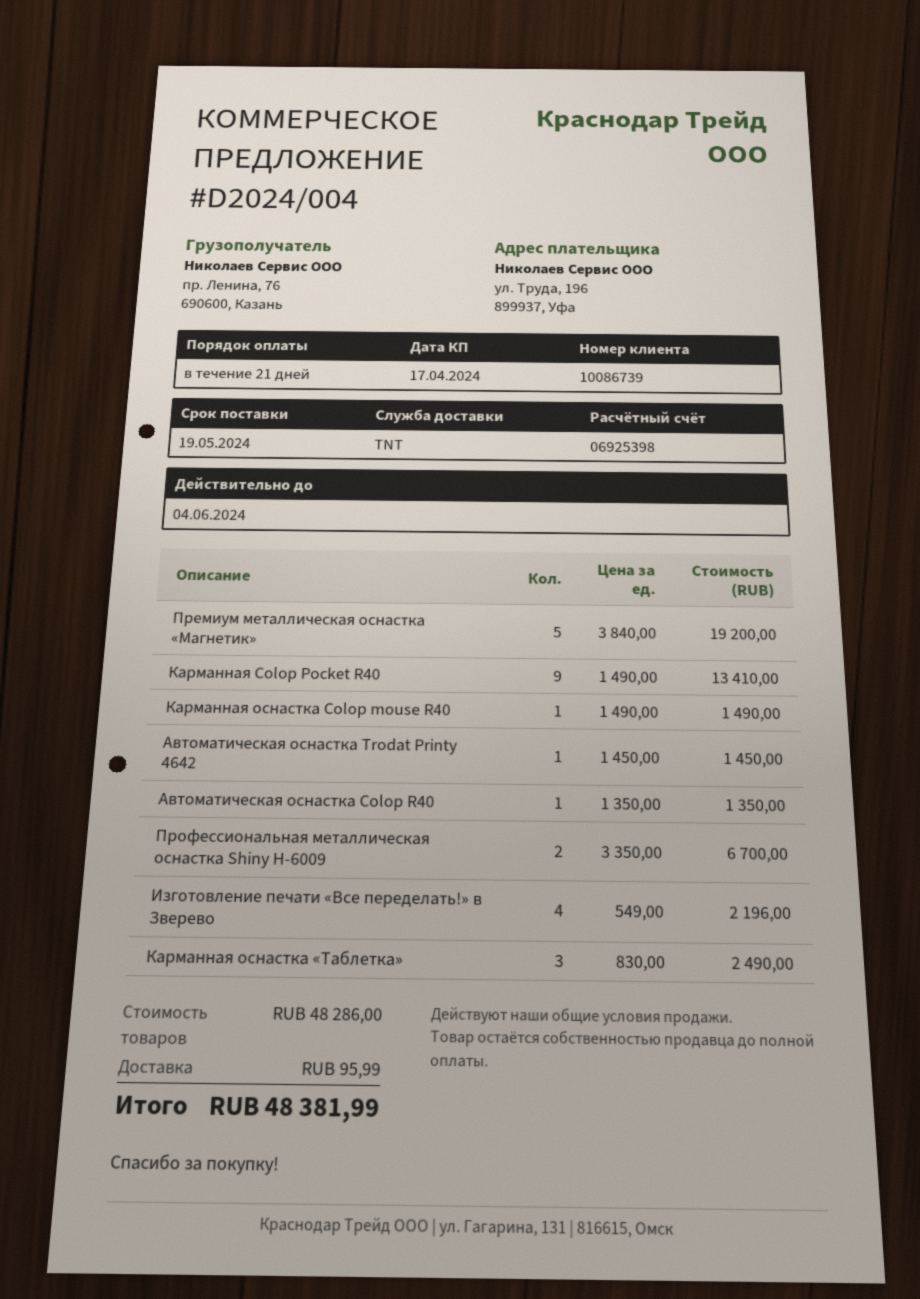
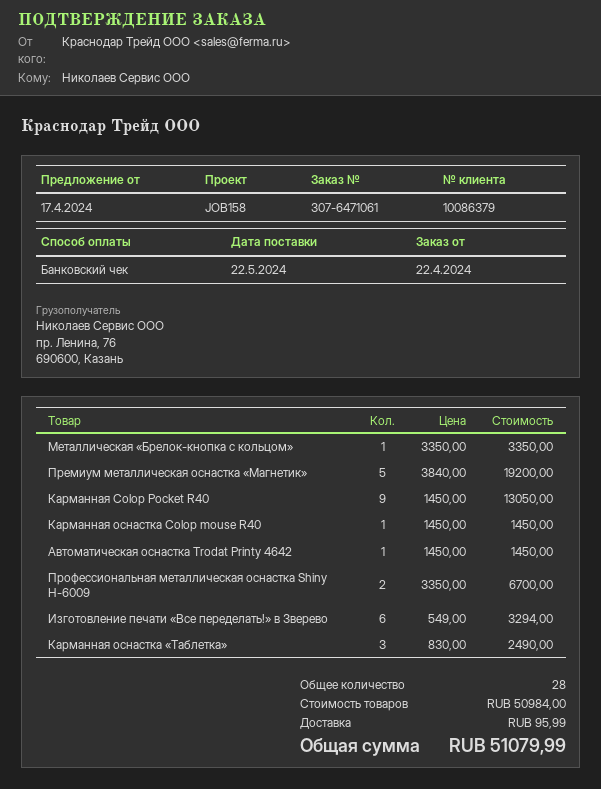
delivery date: 2024-05-19 -> 2024-05-22
customer number: 10086739 -> 10086379
Карманная Colop Pocket R40: 9 x 1490.00 = 13410.00 -> 9 x 1450.00 = 13050.00
Карманная оснастка Colop mouse R40: 1 x 1490.00 = 1490.00 -> 1 x 1450.00 = 1450.00
Автоматическая оснастка Colop R40: 1 x 1350.00 = 1350.00 -> none
Изготовление печати «Все переделать!» в Зверево: 4 x 549.00 = 2196.00 -> 6 x 549.00 = 3294.00
Металлическая «Брелок-кнопка с кольцом»: none -> 1 x 3350.00 = 3350.00
subtotal: 48286.00 -> 50984.00
total: 48381.99 -> 51079.99

